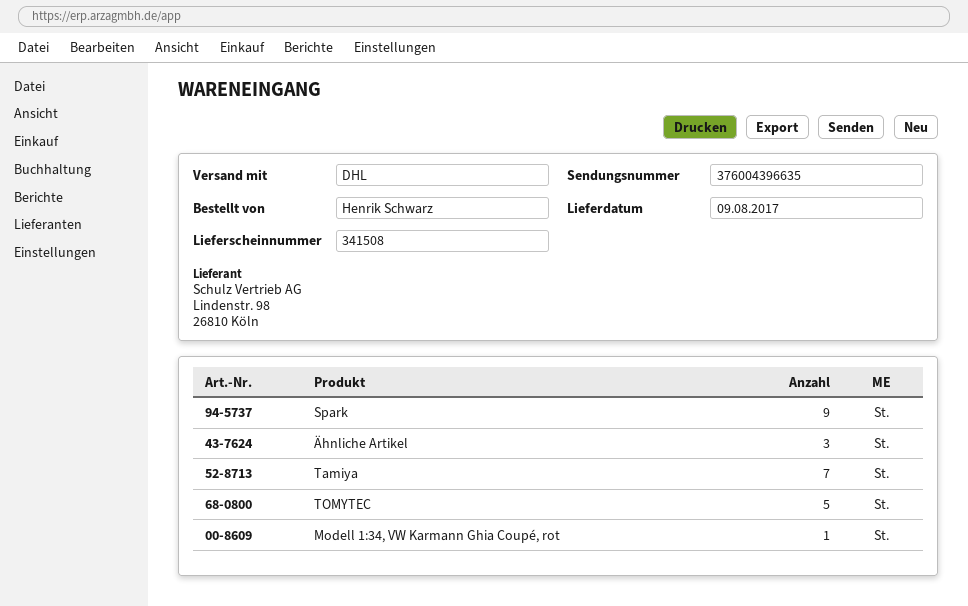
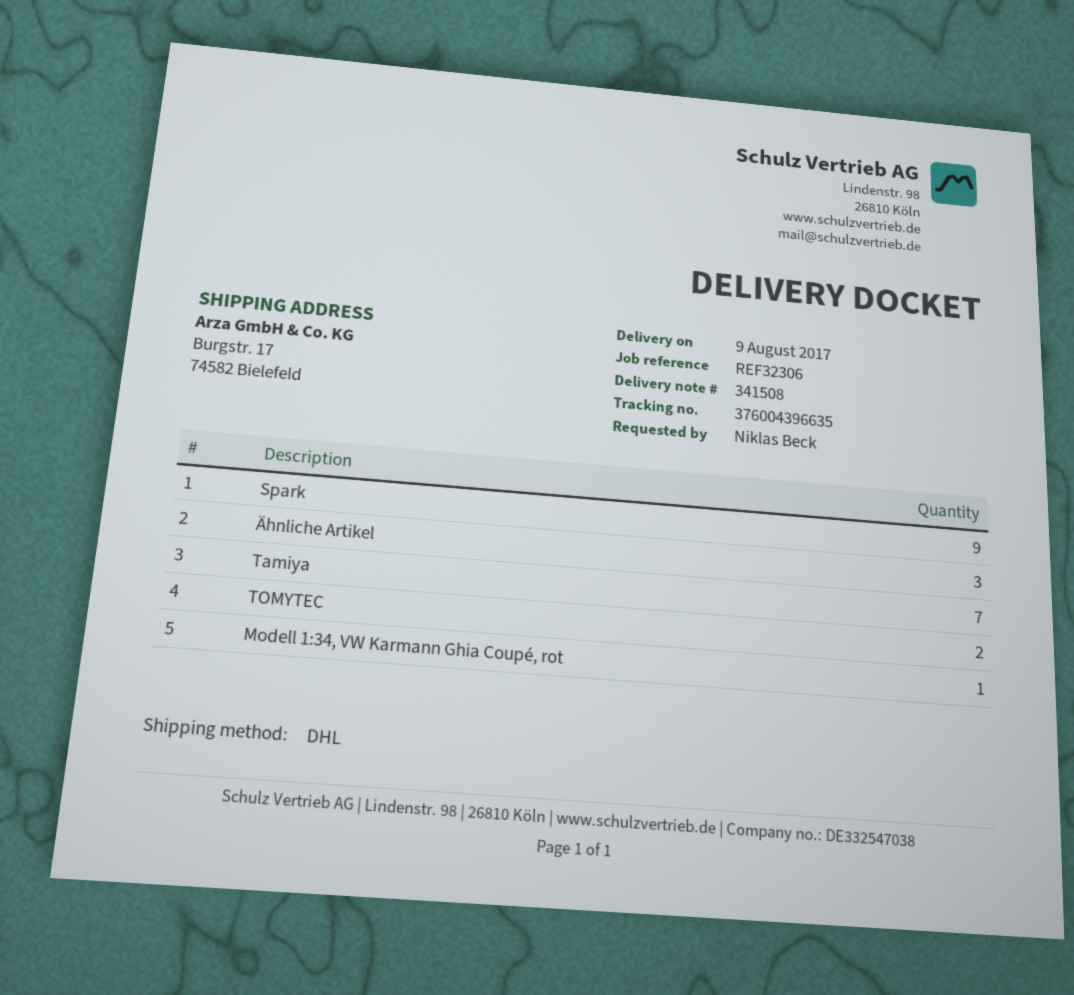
ordered by: Henrik Schwarz -> Niklas Beck
TOMYTEC: 5 -> 2

